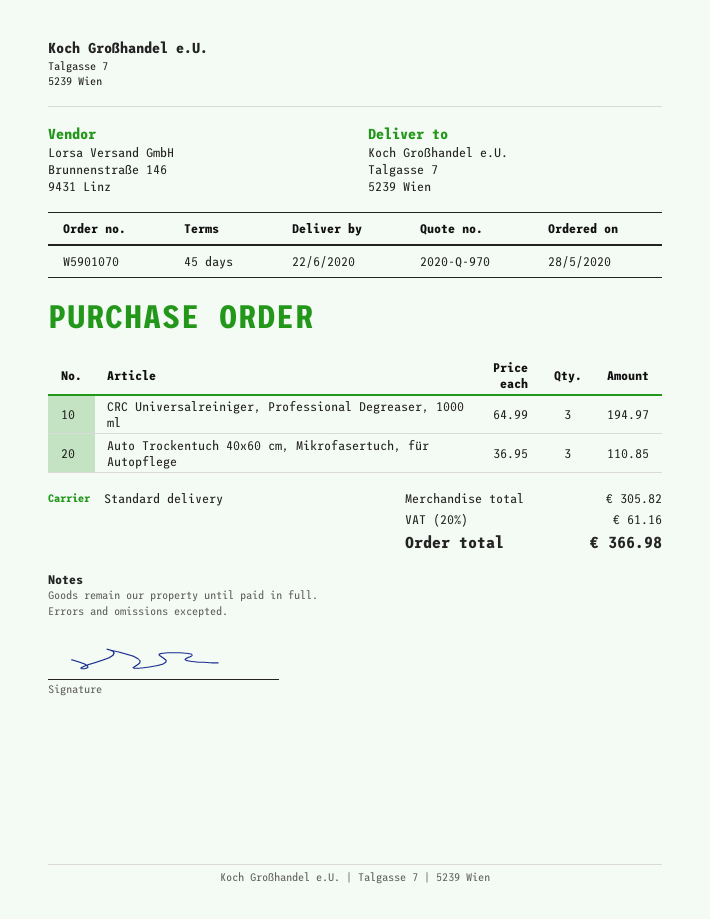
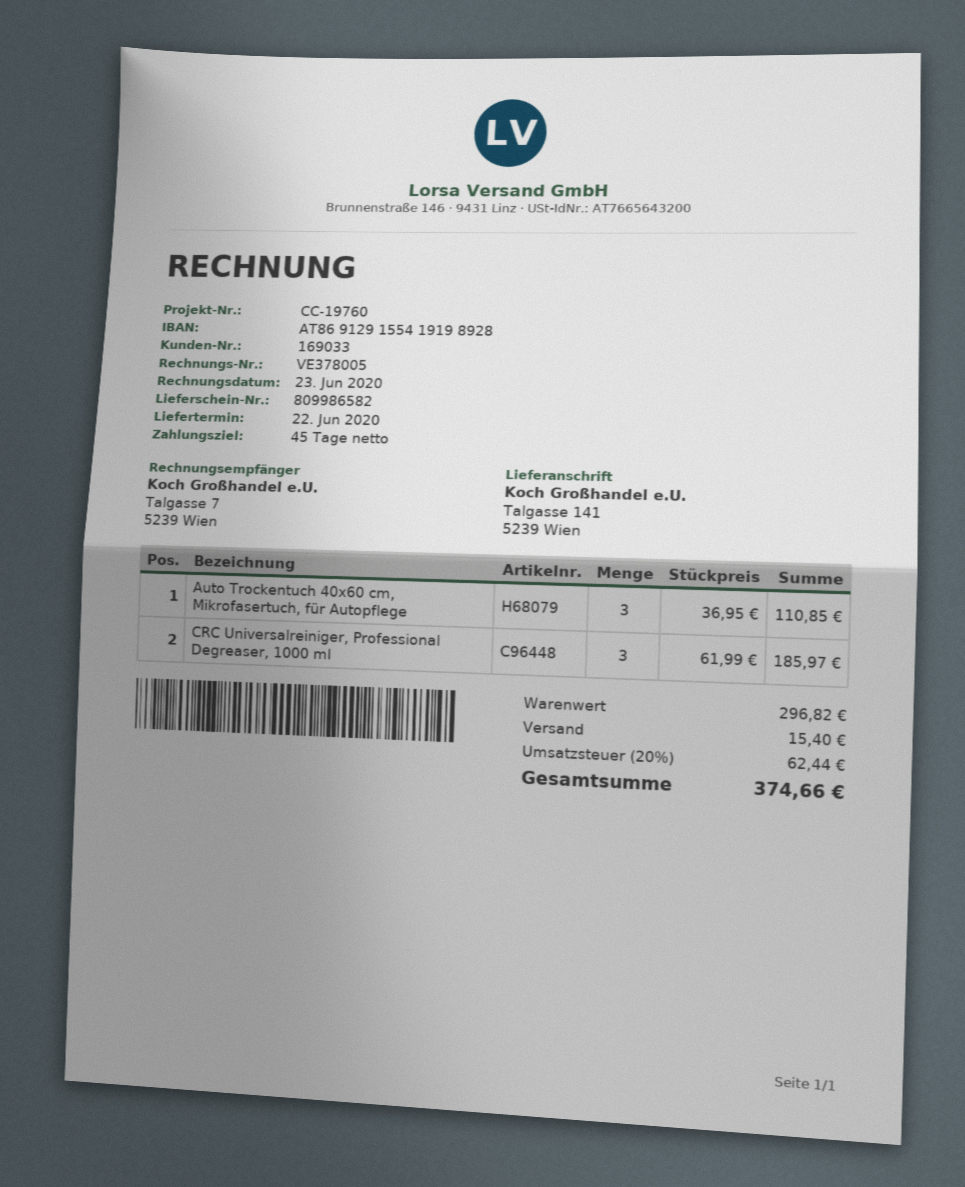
ship to: Talgasse 7, 5239 Wien -> Talgasse 141, 5239 Wien
CRC Universalreiniger, Professional Degreaser, 1000 ml: 3 x 64.99 = 194.97 -> 3 x 61.99 = 185.97
subtotal: 305.82 -> 296.82
shipping: none -> 15.40
tax: 20% = 61.16 -> 20% = 62.44
total: 366.98 -> 374.66

